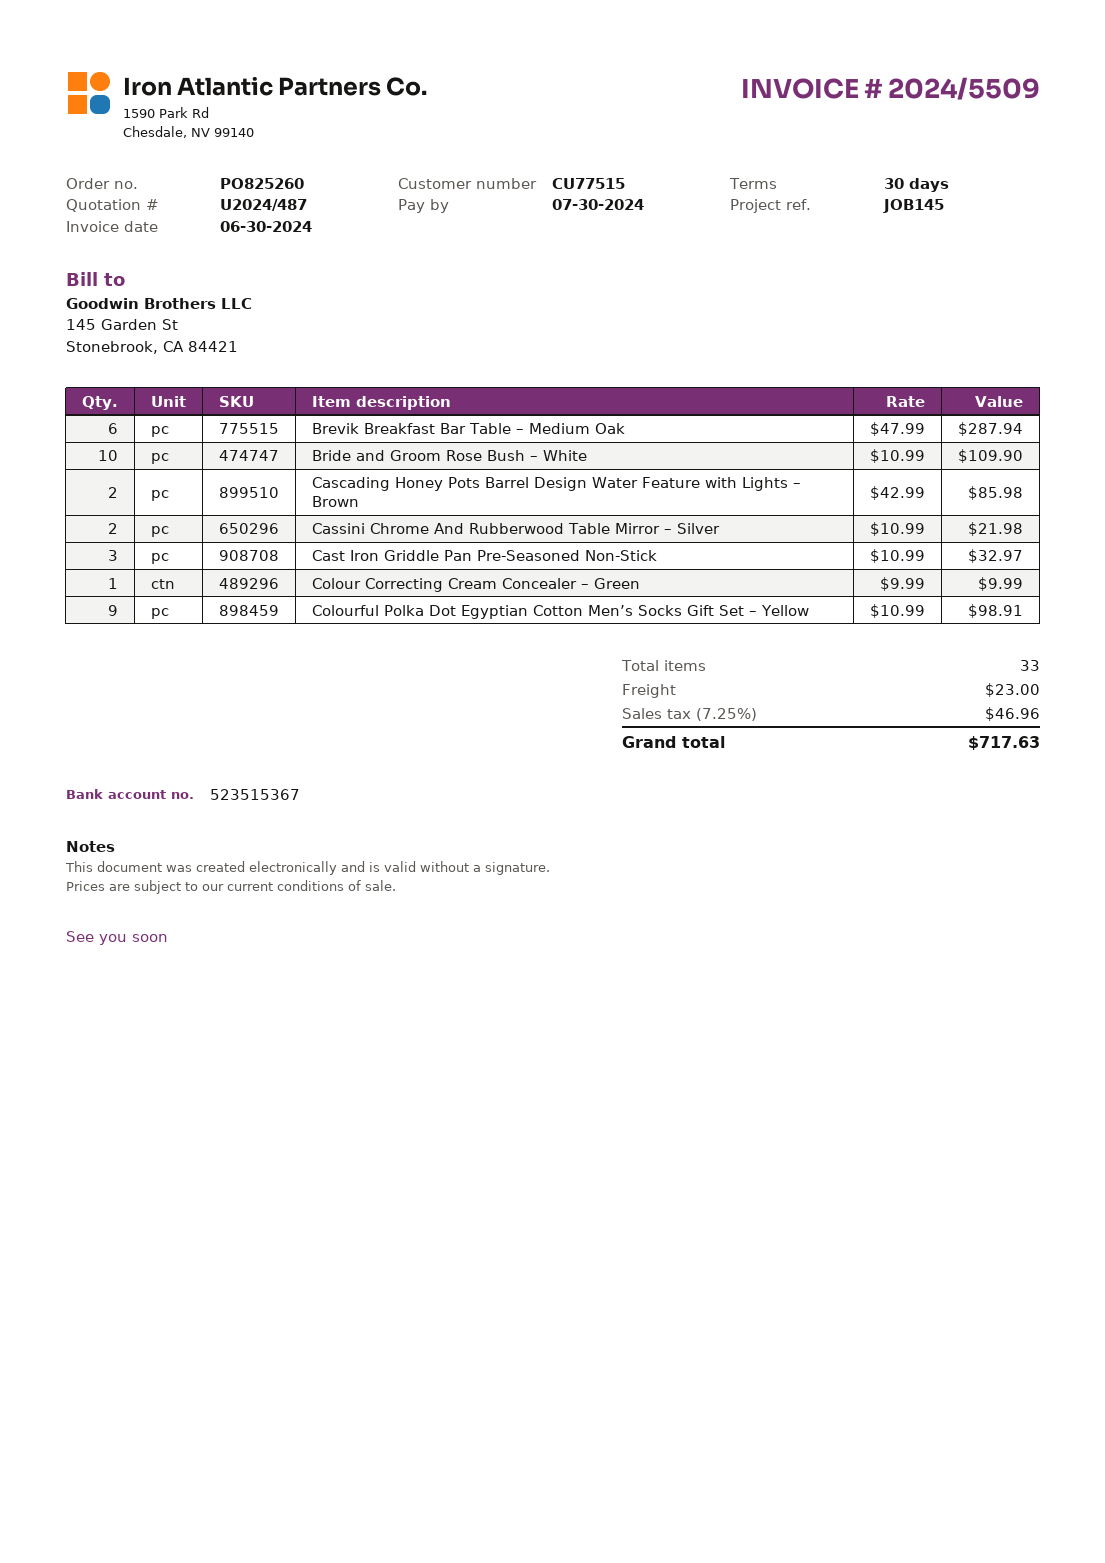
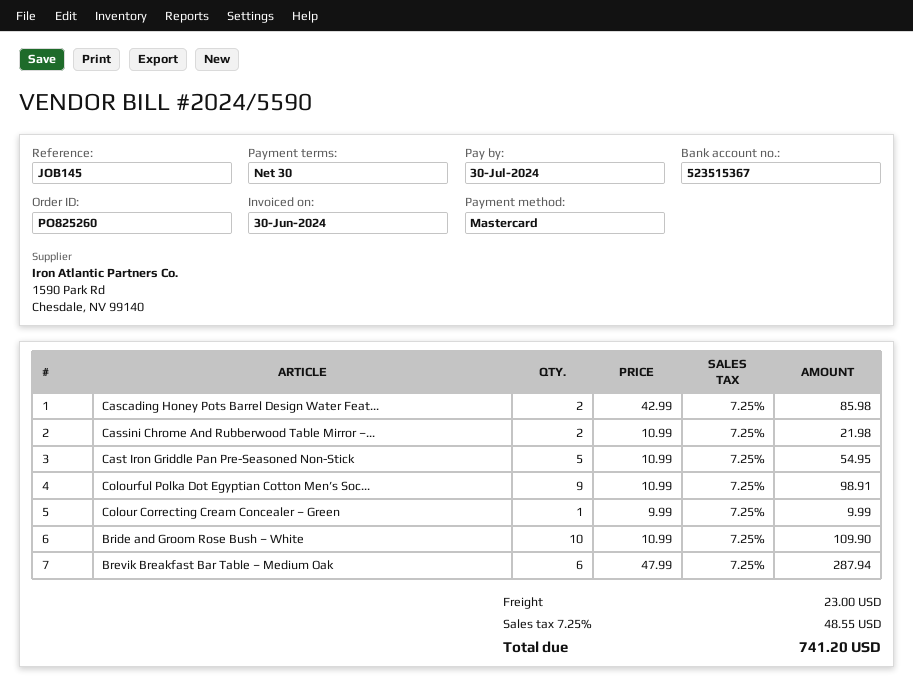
invoice number: 2024/5509 -> 2024/5590
Cast Iron Griddle Pan Pre-Seasoned Non-Stick: 3 x 10.99 = 32.97 -> 5 x 10.99 = 54.95
tax: 7.25% = 46.96 -> 7.25% = 48.55
total: 717.63 -> 741.20

